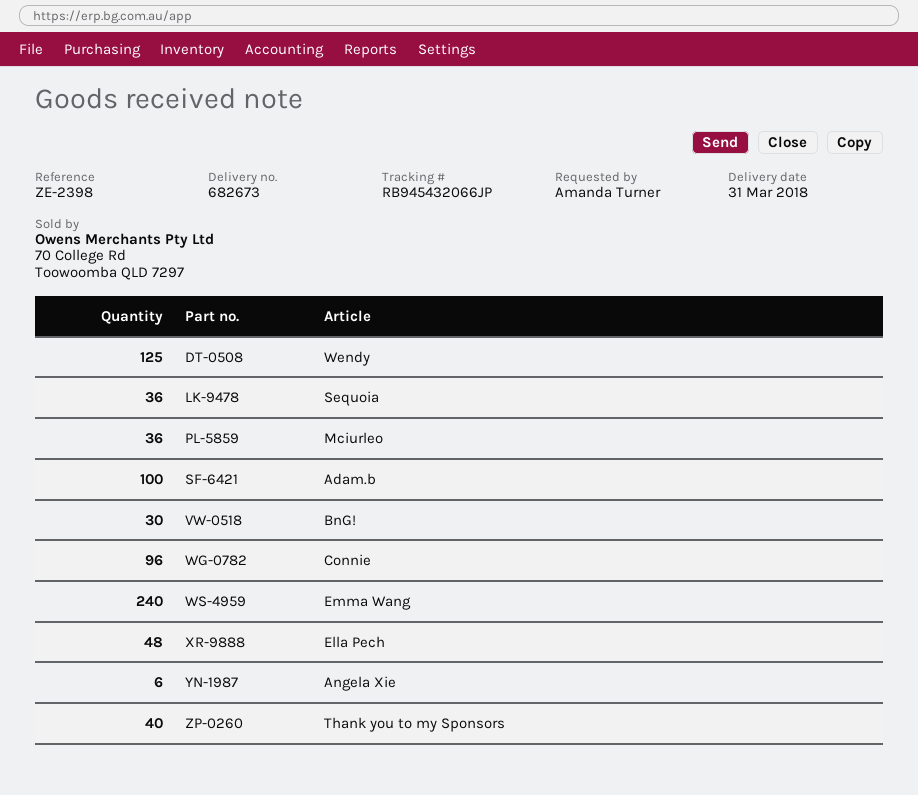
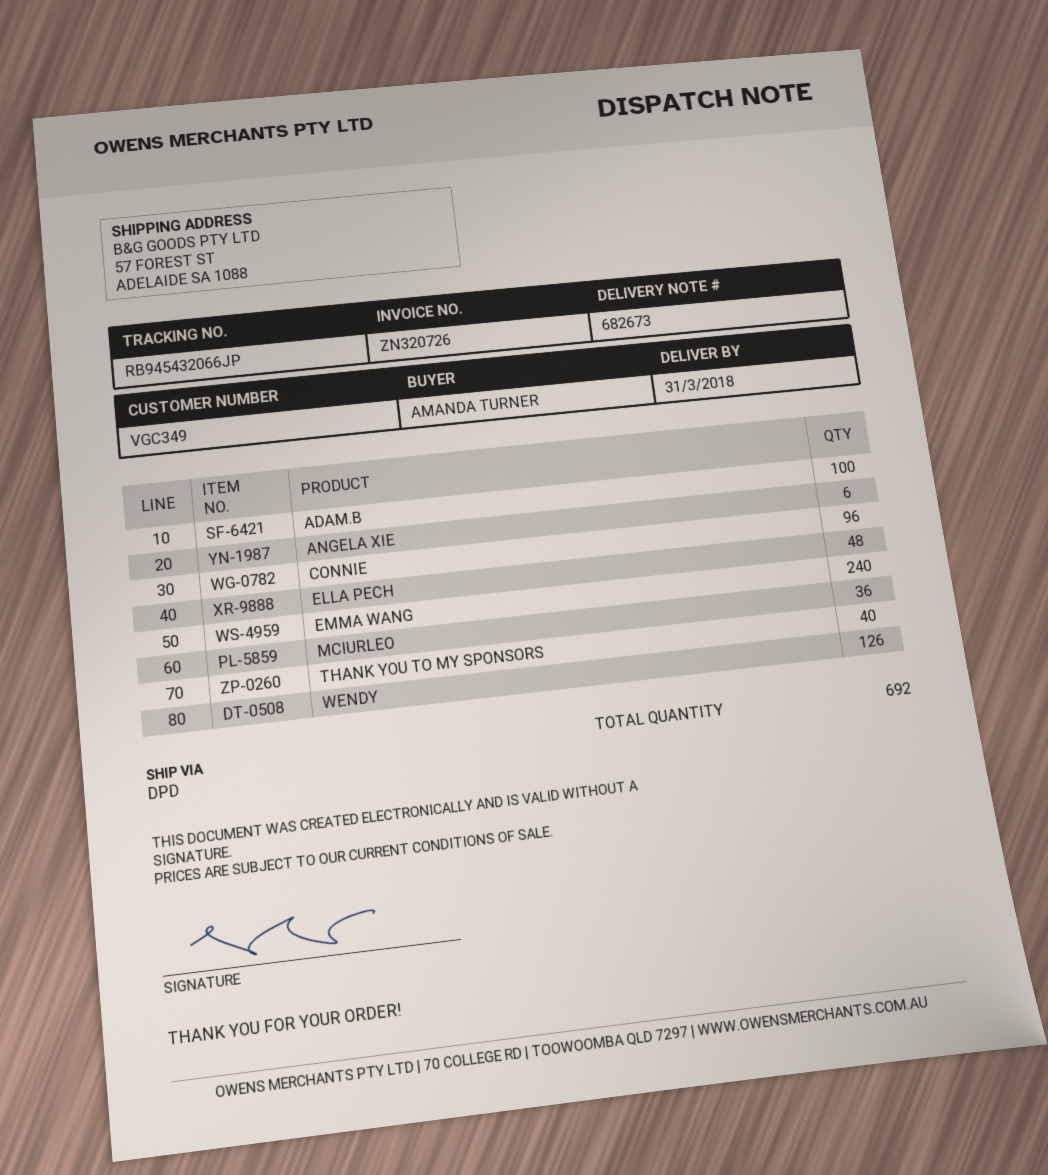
Wendy: 125 -> 126
Sequoia: 36 -> none
BnG!: 30 -> none

